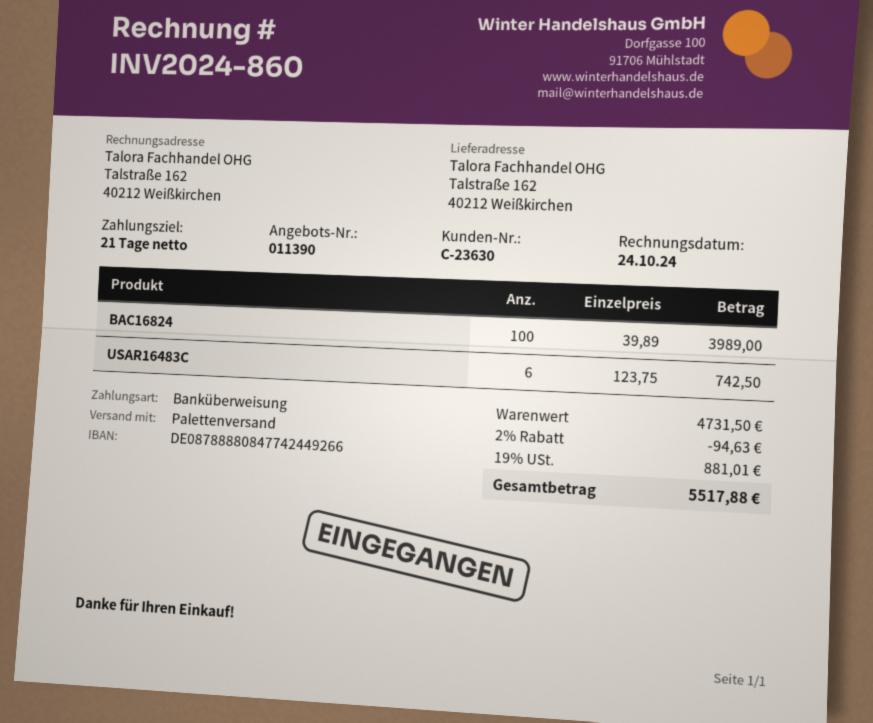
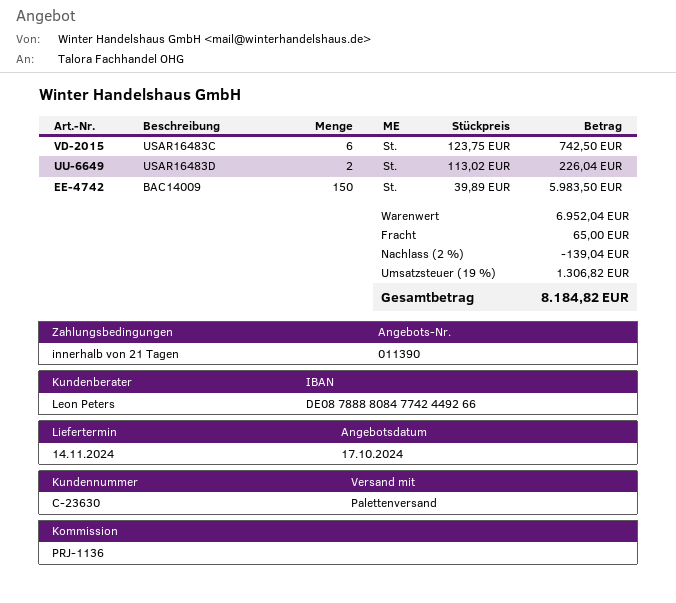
BAC16824: 100 x 39.89 = 3989.00 -> none
USAR16483D: none -> 2 x 113.02 = 226.04
BAC14009: none -> 150 x 39.89 = 5983.50
subtotal: 4731.50 -> 6952.04
discount: 2% = 94.63 -> 2% = 139.04
shipping: none -> 65.00
tax: 19% = 881.01 -> 19% = 1306.82
total: 5517.88 -> 8184.82

